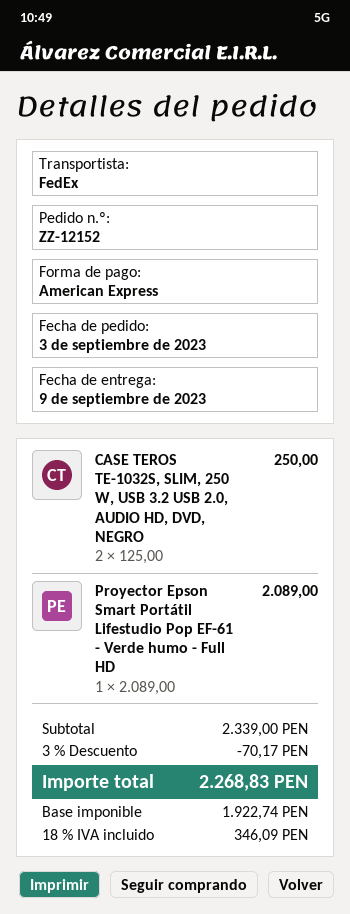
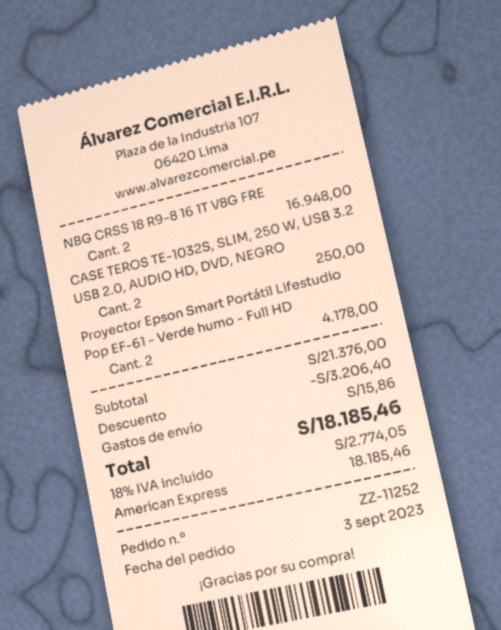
order number: ZZ-12152 -> ZZ-11252
Proyector Epson Smart Portátil Lifestudio Pop EF-61 - Verde humo - Full HD: 1 for 2089.00 -> 2 for 4178.00
NBG CRSS 18 R9-8 16 1T V8G FRE: none -> 2 for 16948.00
subtotal: 2339.00 -> 21376.00
discount: 70.17 -> 3206.40
shipping: none -> 15.86
tax: 18% = 346.09 -> 18% = 2774.05
total: 2268.83 -> 18185.46

